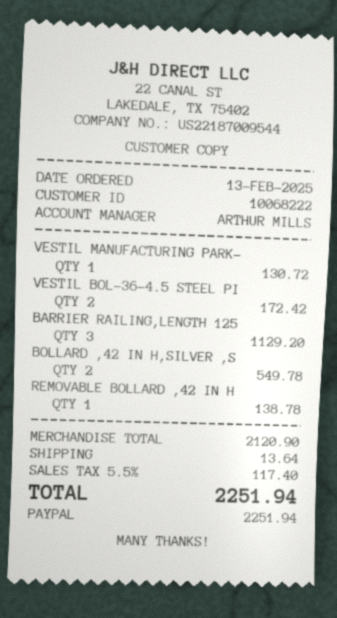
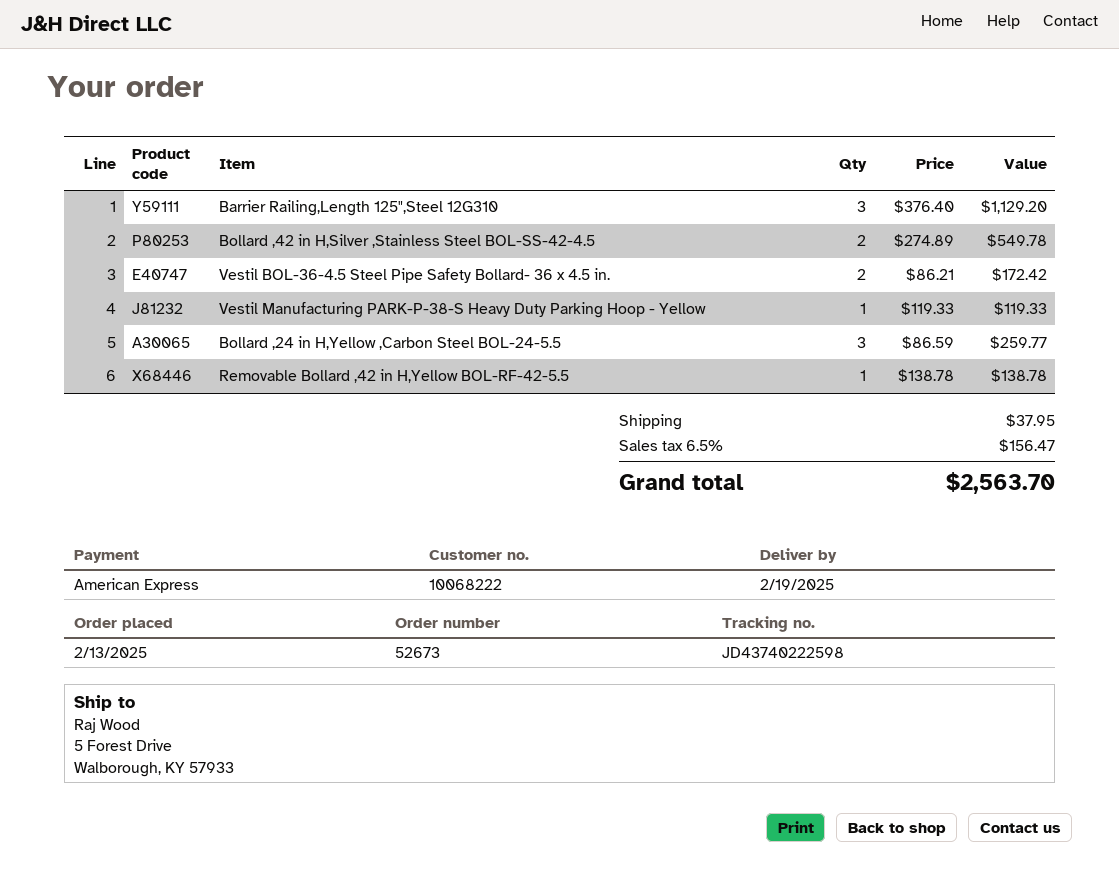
payment method: PayPal -> American Express
VESTIL MANUFACTURING PARK-: 1 for 130.72 -> 1 for 119.33
Bollard ,24 in H,Yellow ,Carbon Steel BOL-24-5.5: none -> 3 for 259.77
shipping: 13.64 -> 37.95
tax: 5.5% = 117.40 -> 6.5% = 156.47
total: 2251.94 -> 2563.70

